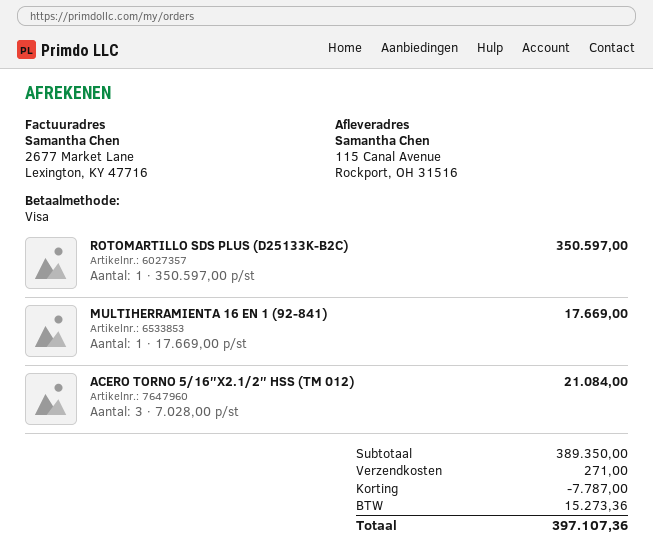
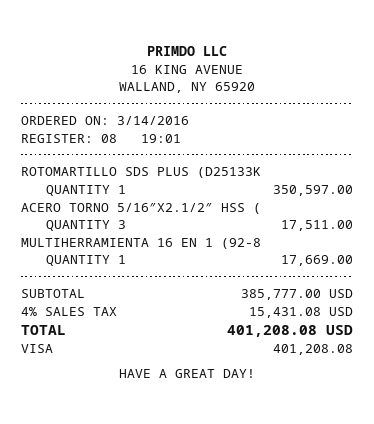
ACERO TORNO 5/16″X2.1/2″ HSS (TM 012): 3 for 21084.00 -> 3 for 17511.00
subtotal: 389350.00 -> 385777.00
discount: 7787.00 -> none
shipping: 271.00 -> none
tax: 15273.36 -> 15431.08
total: 397107.36 -> 401208.08

